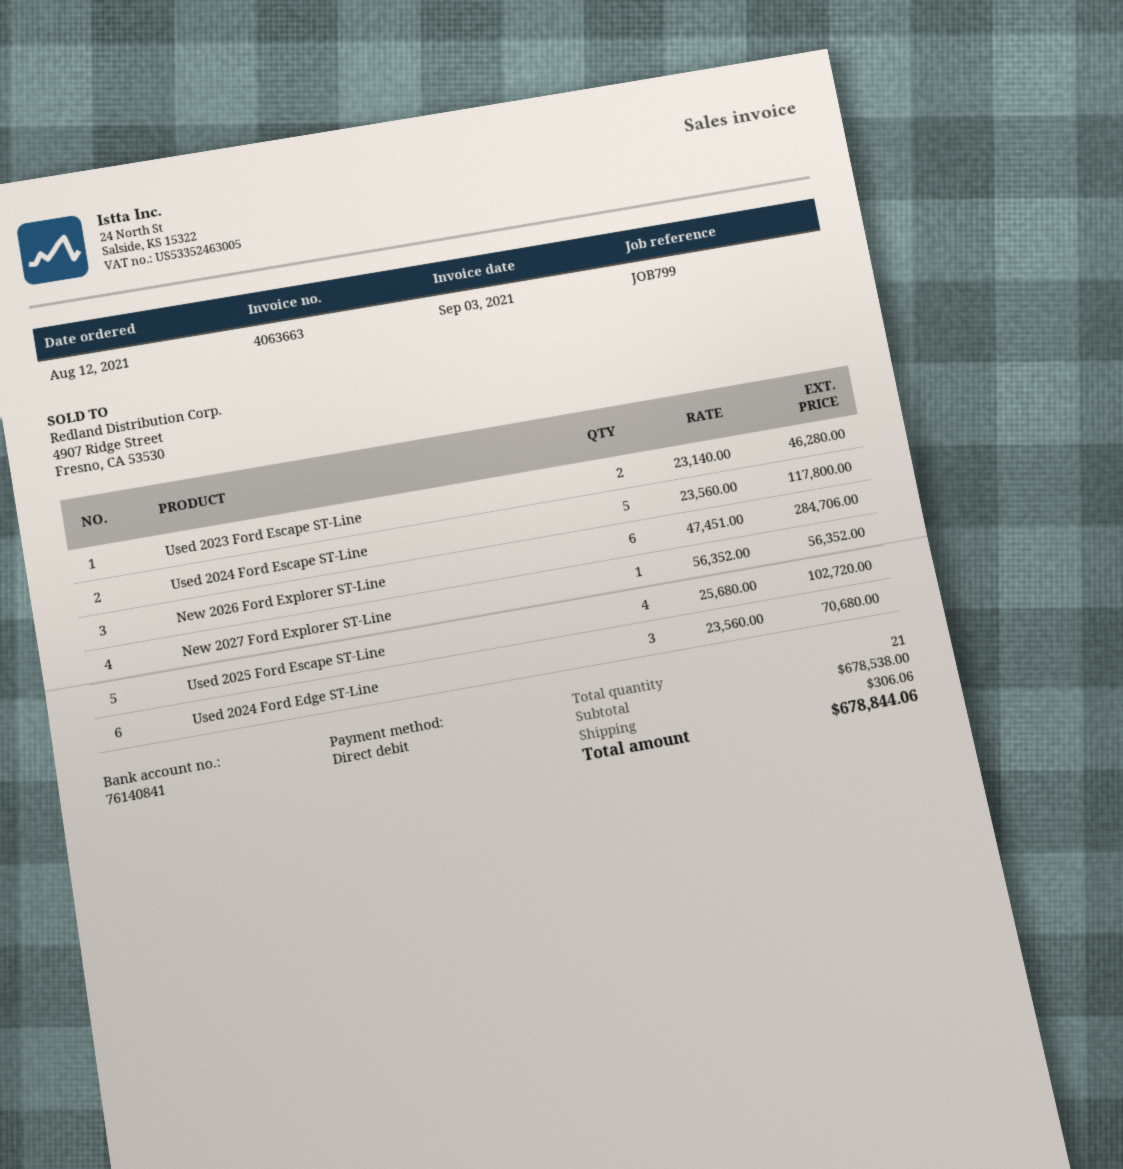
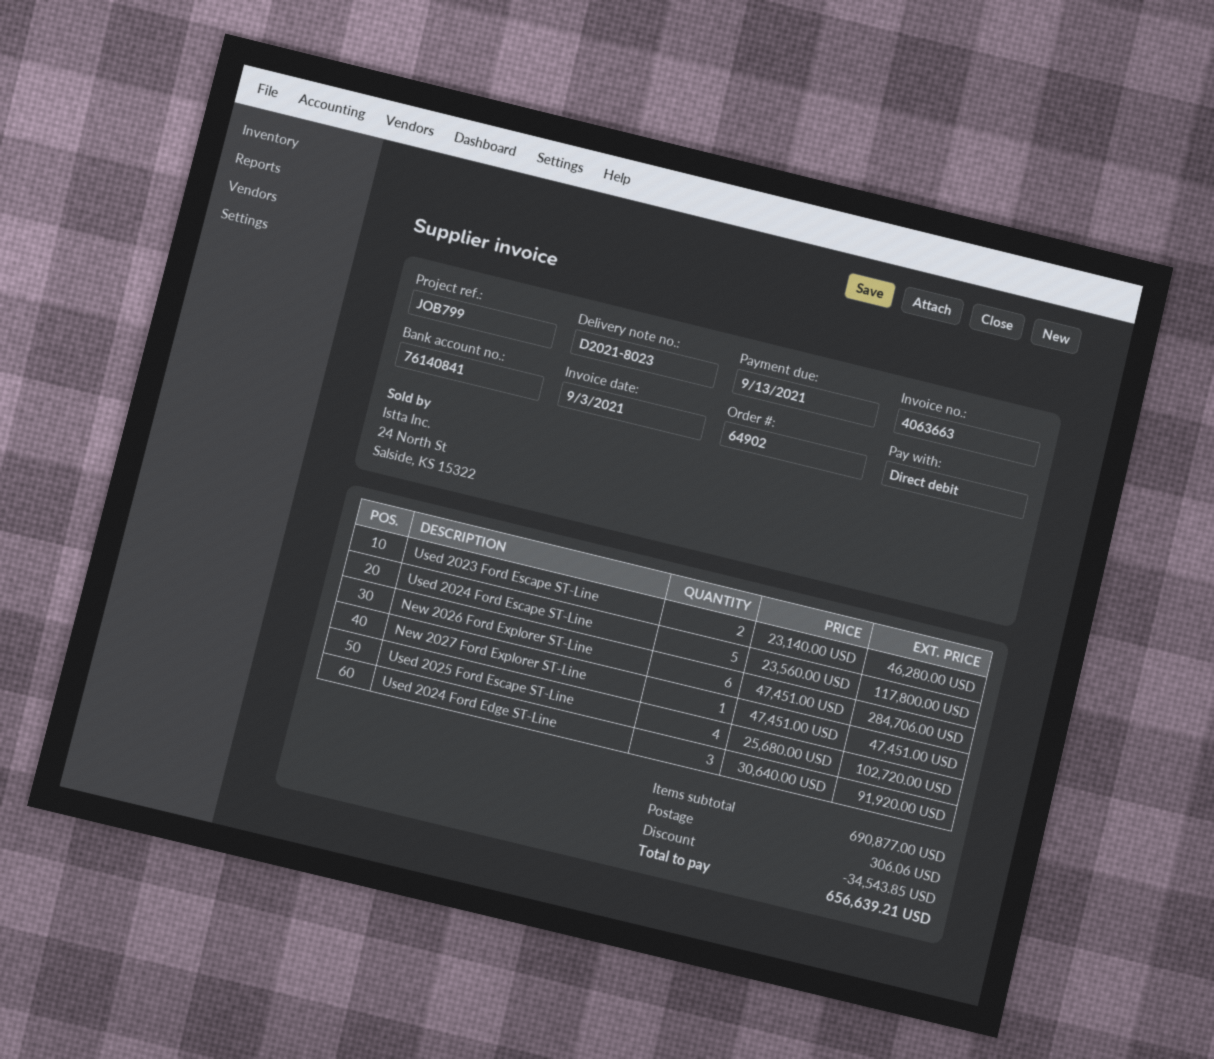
New 2027 Ford Explorer ST-Line: 1 x 56352.00 = 56352.00 -> 1 x 47451.00 = 47451.00
Used 2024 Ford Edge ST-Line: 3 x 23560.00 = 70680.00 -> 3 x 30640.00 = 91920.00
subtotal: 678538.00 -> 690877.00
discount: none -> 34543.85
total: 678844.06 -> 656639.21

